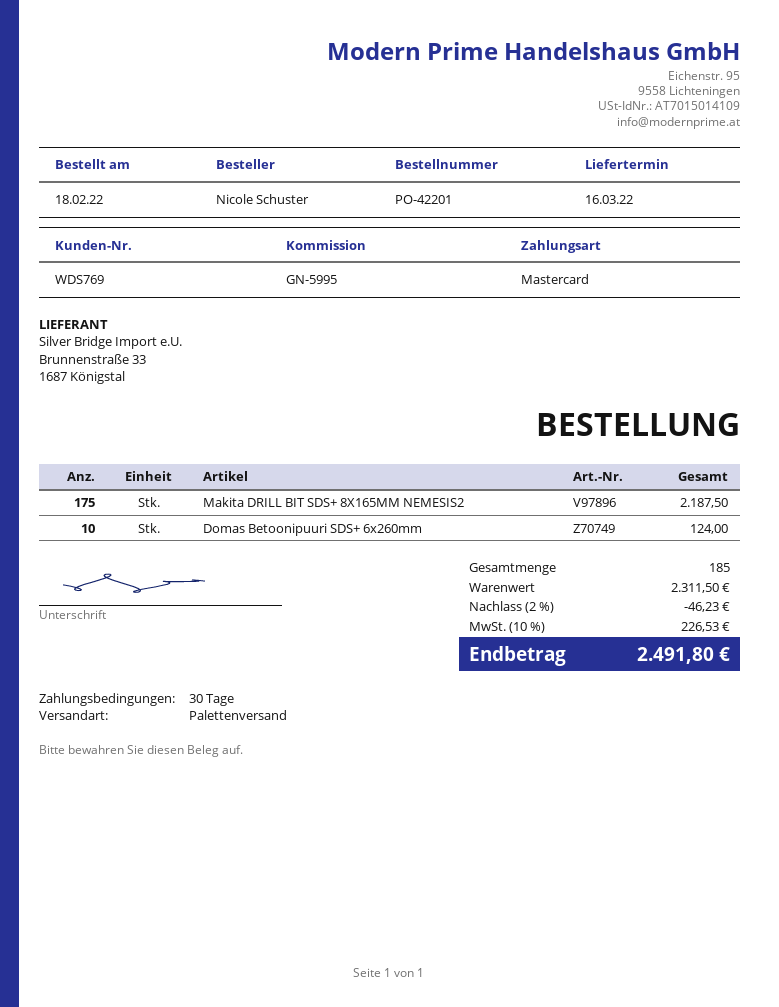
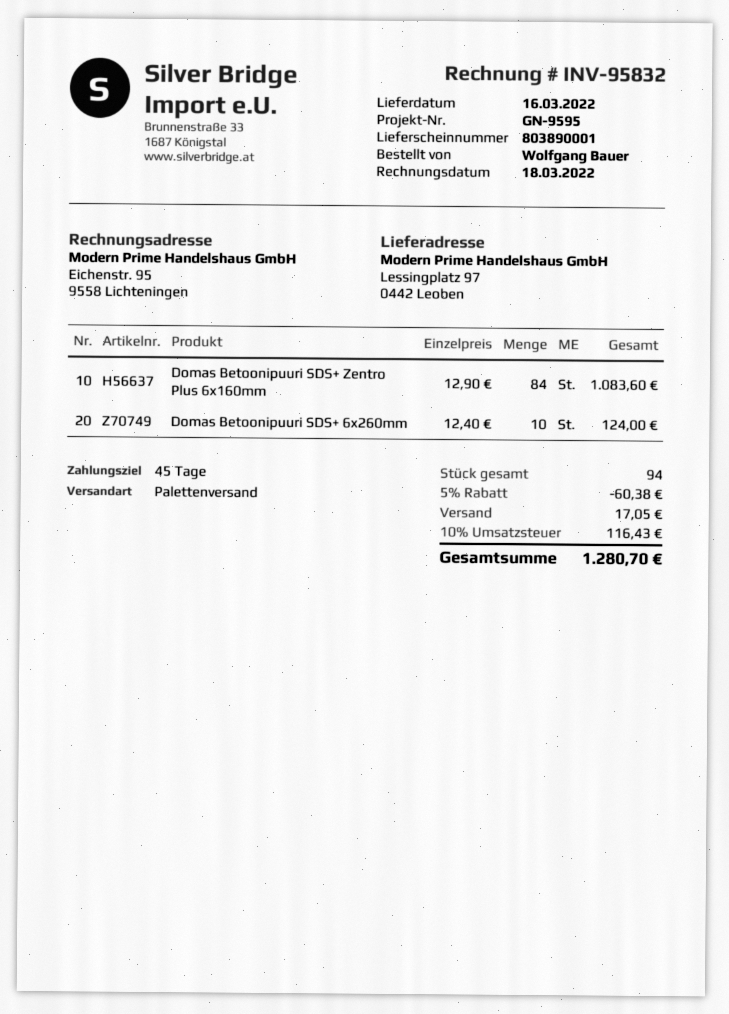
payment terms: 30 days -> 45 days
reference: GN-5995 -> GN-9595
ordered by: Nicole Schuster -> Wolfgang Bauer
Makita DRILL BIT SDS+ 8X165MM NEMESIS2: 175 for 2187.50 -> none
Domas Betoonipuuri SDS+ Zentro Plus 6x160mm: none -> 84 for 1083.60
total quantity: 185 -> 94
discount: 2% = 46.23 -> 5% = 60.38
shipping: none -> 17.05
tax: 10% = 226.53 -> 10% = 116.43
total: 2491.80 -> 1280.70

